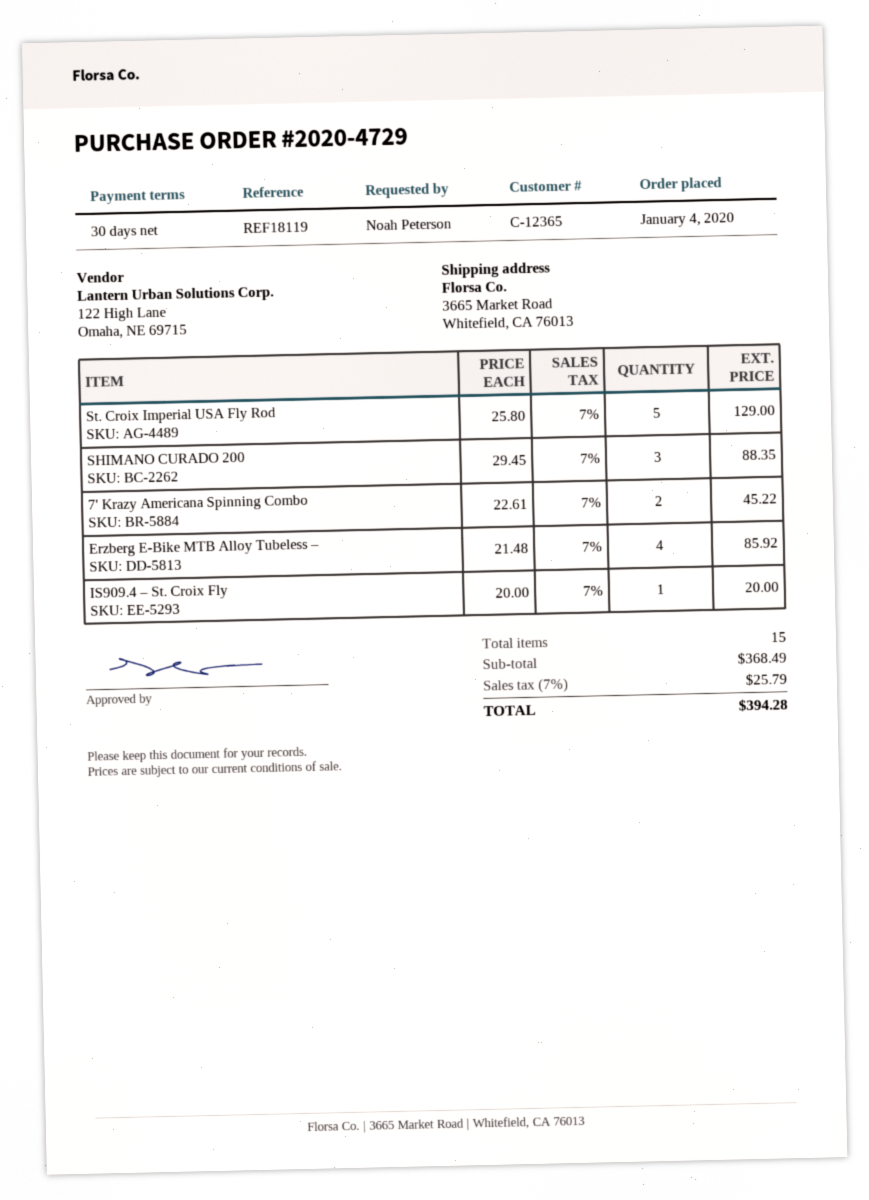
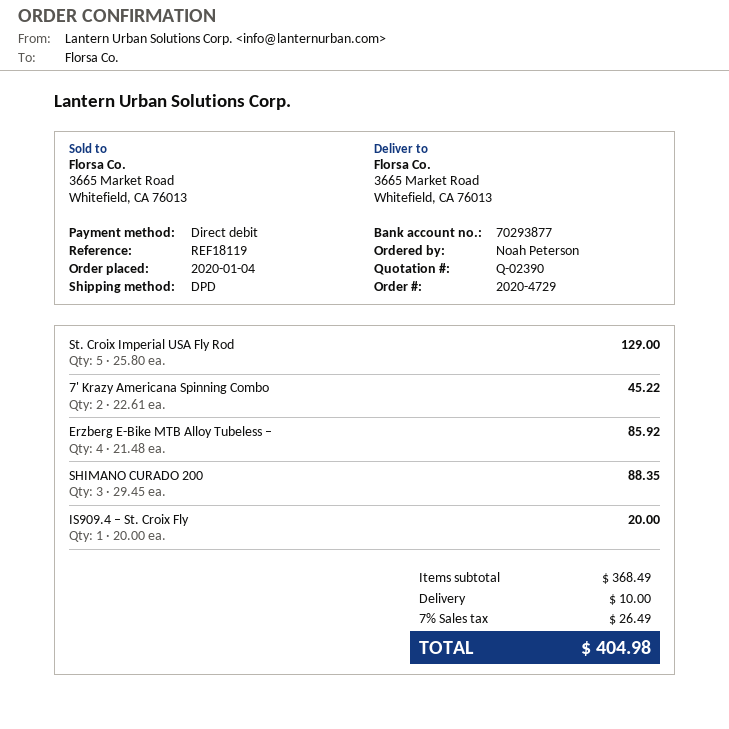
shipping: none -> 10.00
tax: 7% = 25.79 -> 7% = 26.49
total: 394.28 -> 404.98

